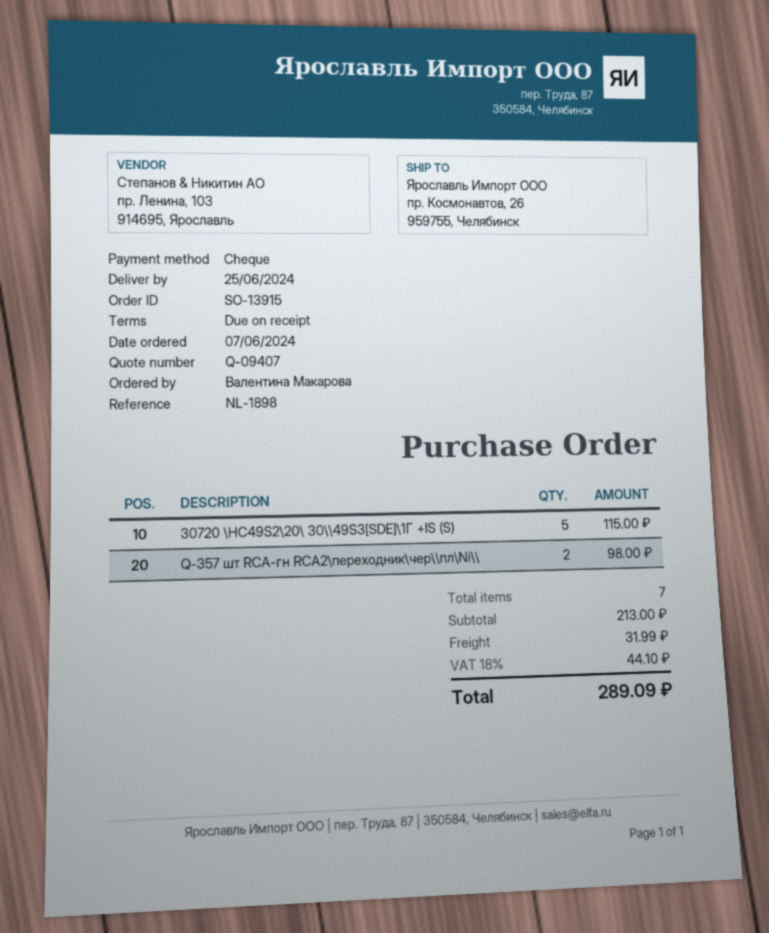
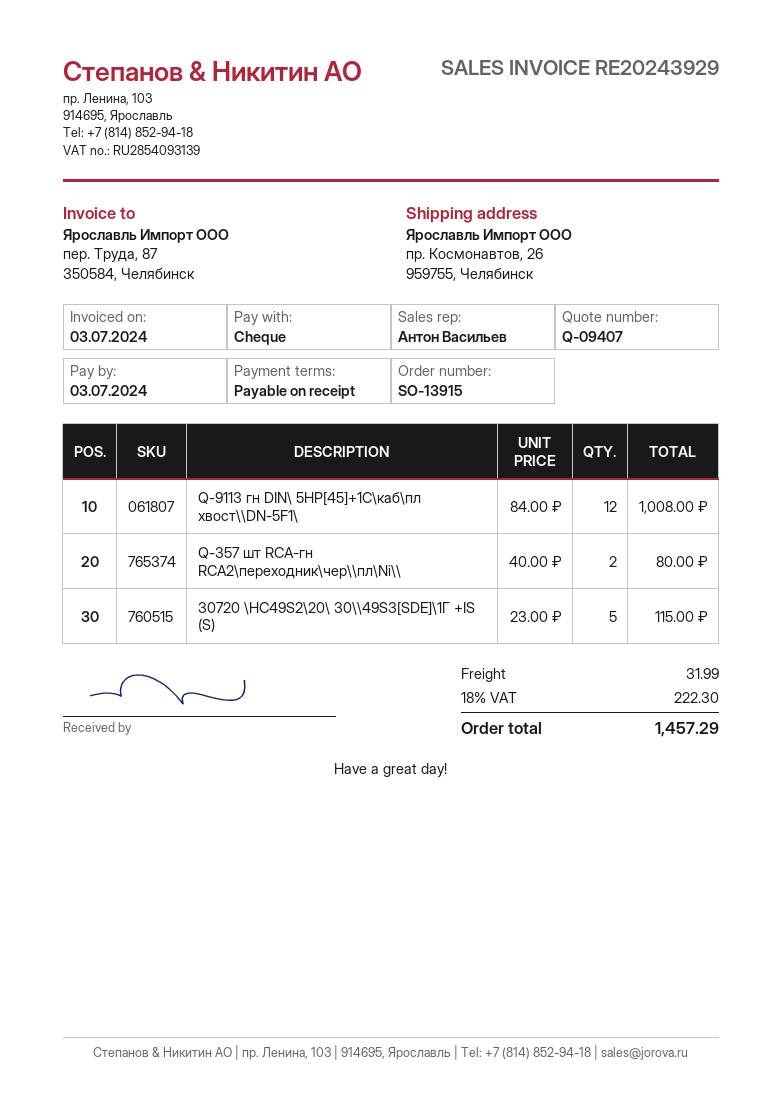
Q-357 шт RCA-гн RCA2\переходник\чер\\пл\Ni\\: 2 for 98.00 -> 2 for 80.00
Q-9113 гн DIN\ 5HP[45]+1C\каб\пл хвост\\DN-5F1\: none -> 12 for 1008.00
tax: 18% = 44.10 -> 18% = 222.30
total: 289.09 -> 1457.29

